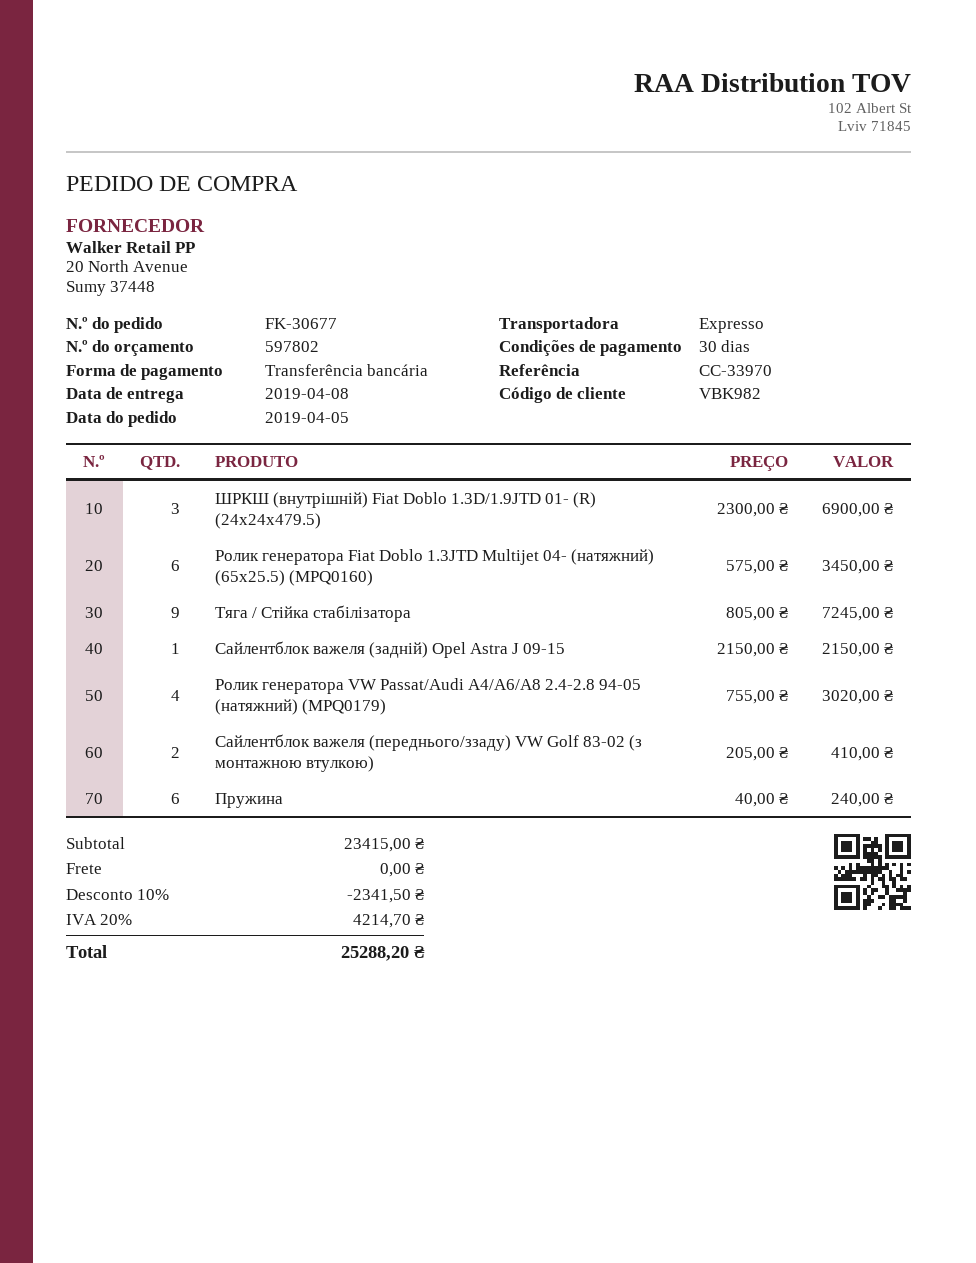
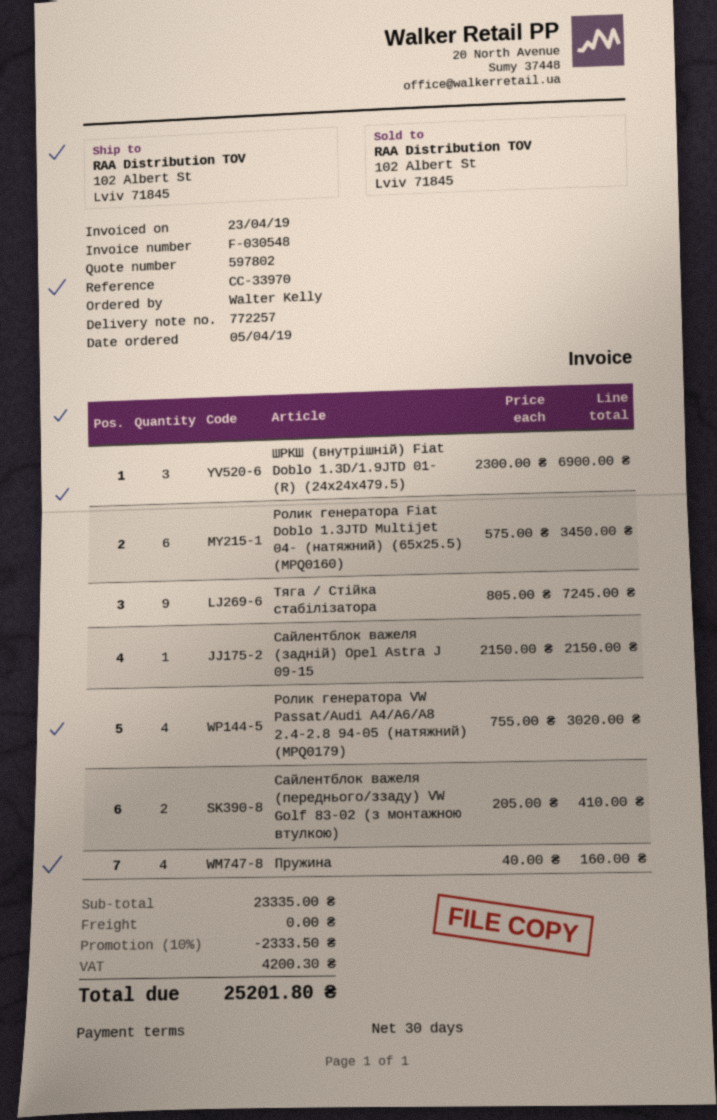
Пружина: 6 x 40.00 = 240.00 -> 4 x 40.00 = 160.00
subtotal: 23415.00 -> 23335.00
discount: 10% = 2341.50 -> 10% = 2333.50
tax: 4214.70 -> 4200.30
total: 25288.20 -> 25201.80

